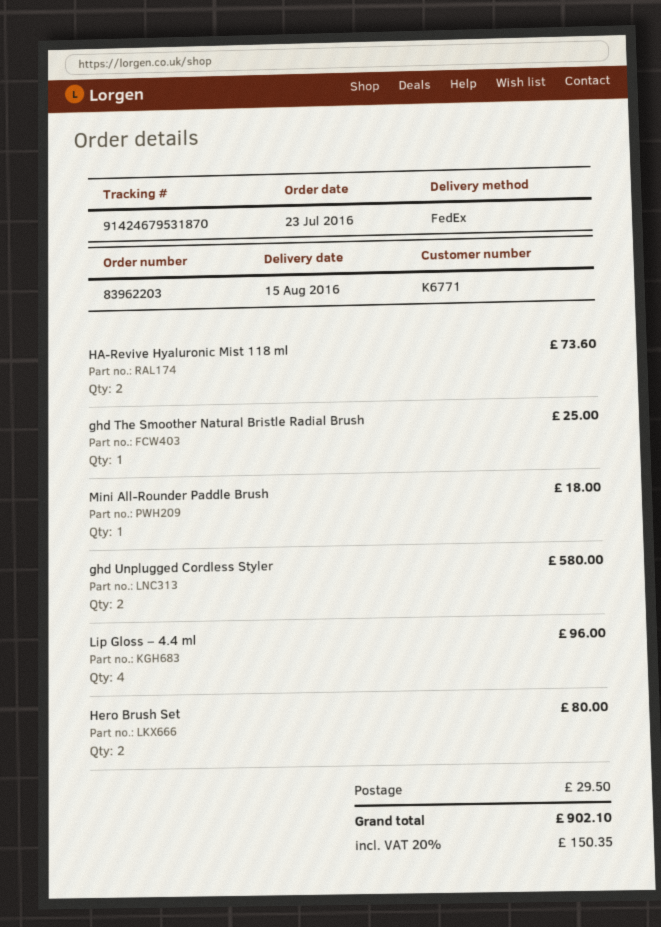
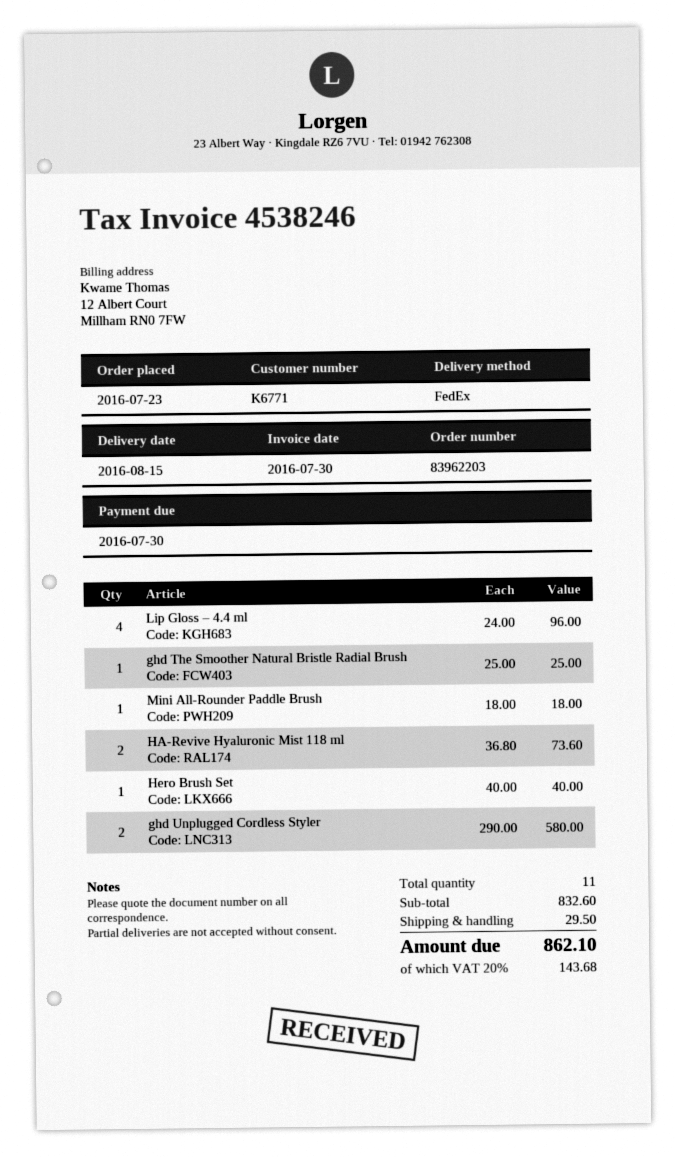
Hero Brush Set: 2 for 80.00 -> 1 for 40.00
tax: 20% = 150.35 -> 20% = 143.68
total: 902.10 -> 862.10

